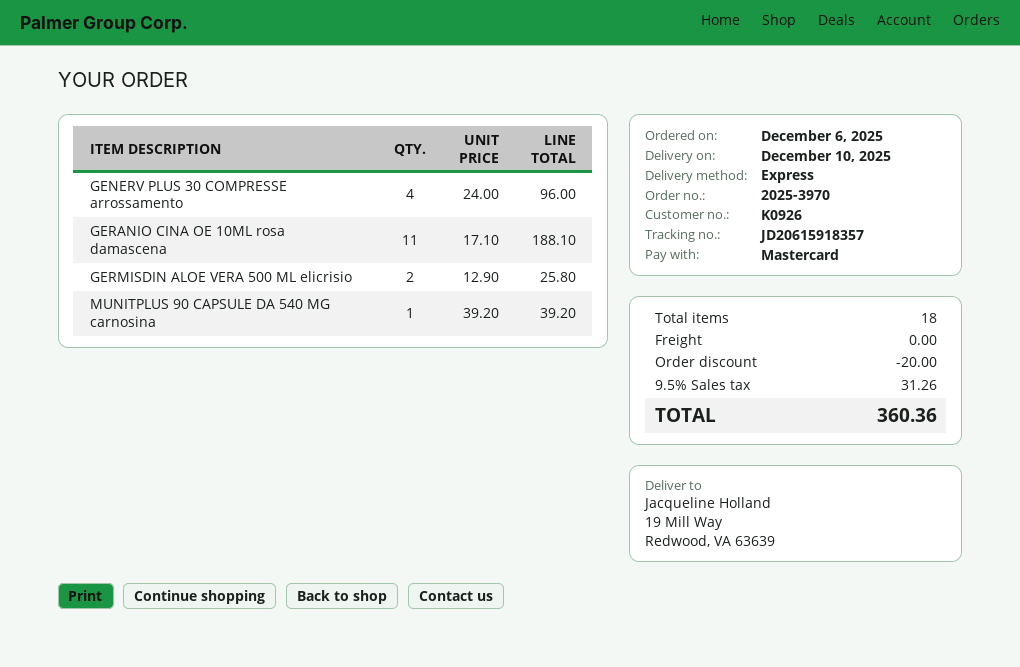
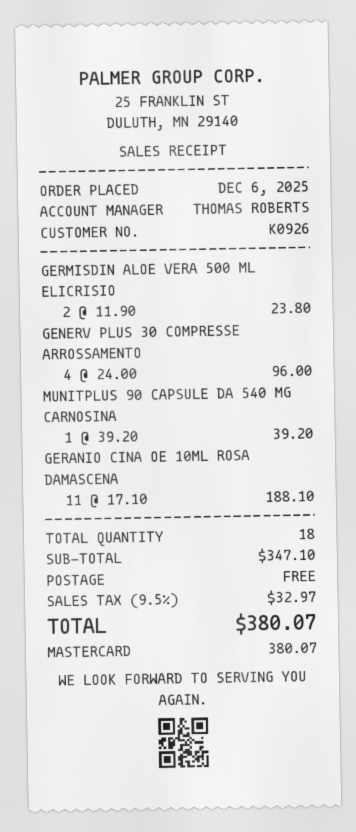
GERMISDIN ALOE VERA 500 ML elicrisio: 2 x 12.90 = 25.80 -> 2 x 11.90 = 23.80
discount: 20.00 -> none
tax: 9.5% = 31.26 -> 9.5% = 32.97
total: 360.36 -> 380.07

